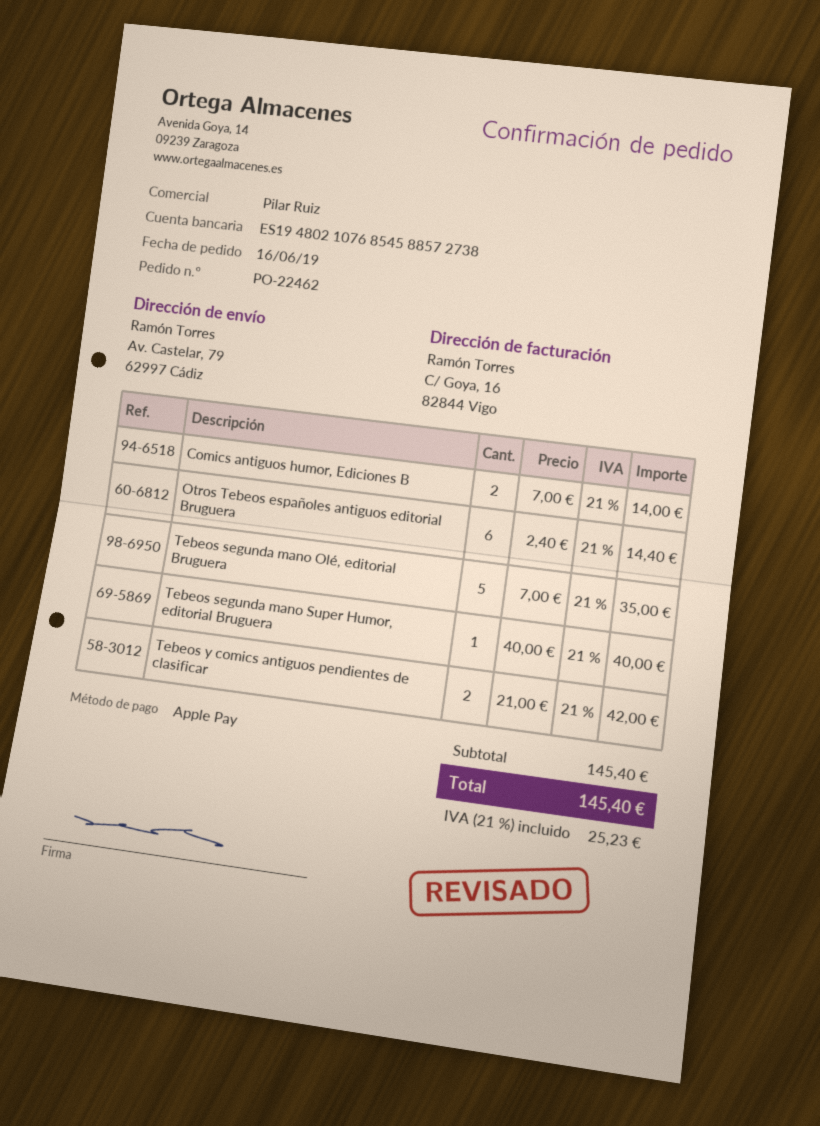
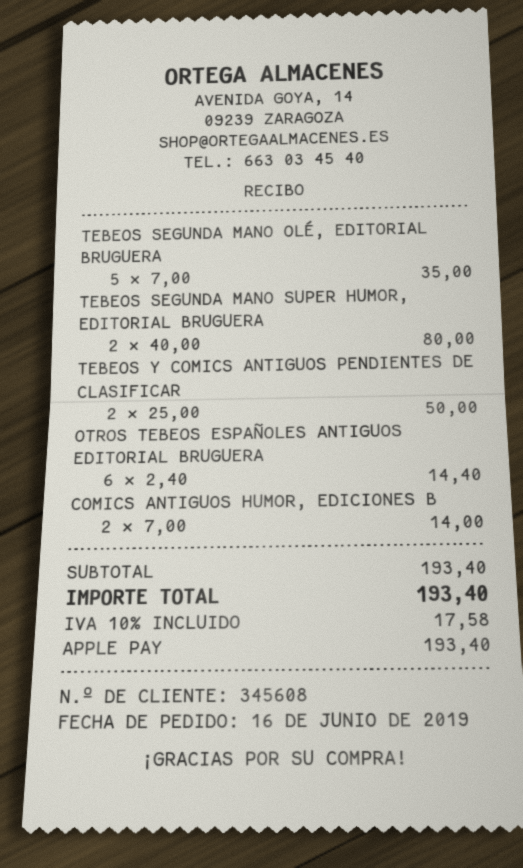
Tebeos segunda mano Super Humor, editorial Bruguera: 1 x 40.00 = 40.00 -> 2 x 40.00 = 80.00
Tebeos y comics antiguos pendientes de clasificar: 2 x 21.00 = 42.00 -> 2 x 25.00 = 50.00
subtotal: 145.40 -> 193.40
tax: 21% = 25.23 -> 10% = 17.58
total: 145.40 -> 193.40

